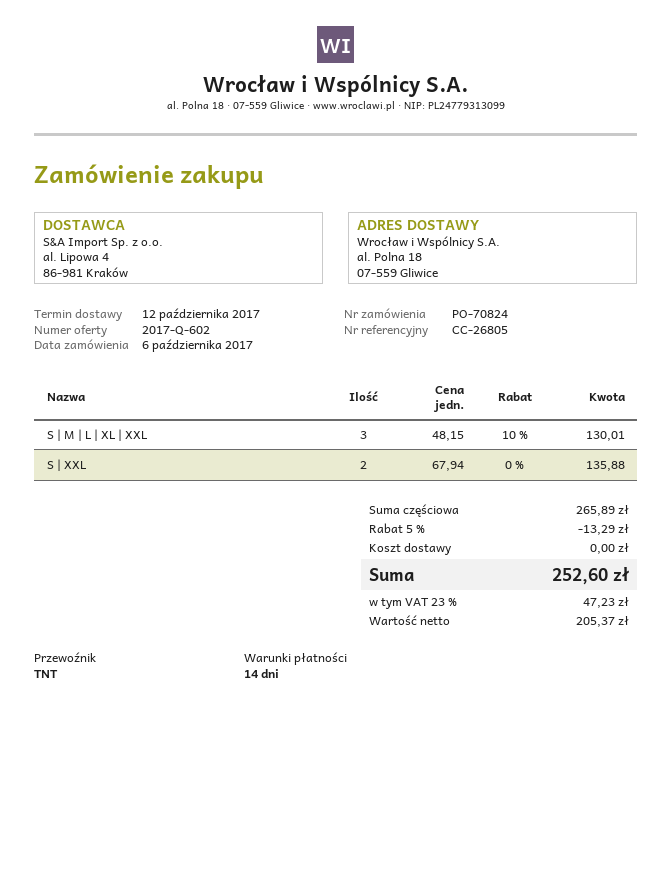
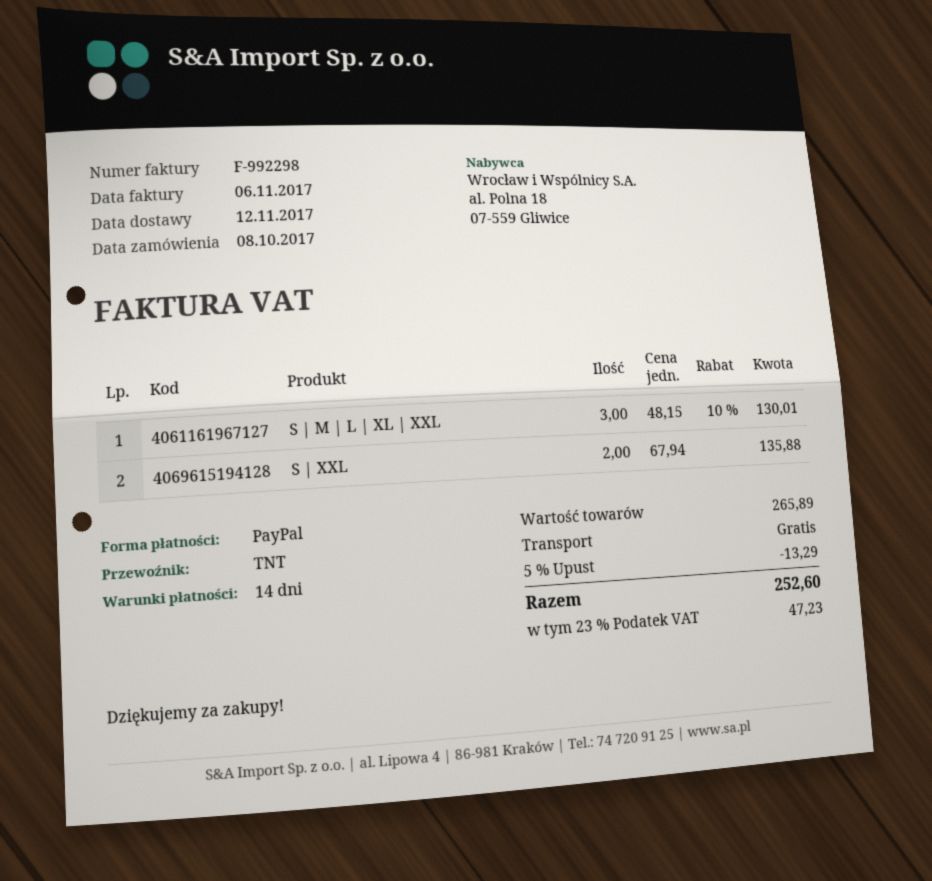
order date: 2017-10-06 -> 2017-10-08
delivery date: 2017-10-12 -> 2017-11-12

